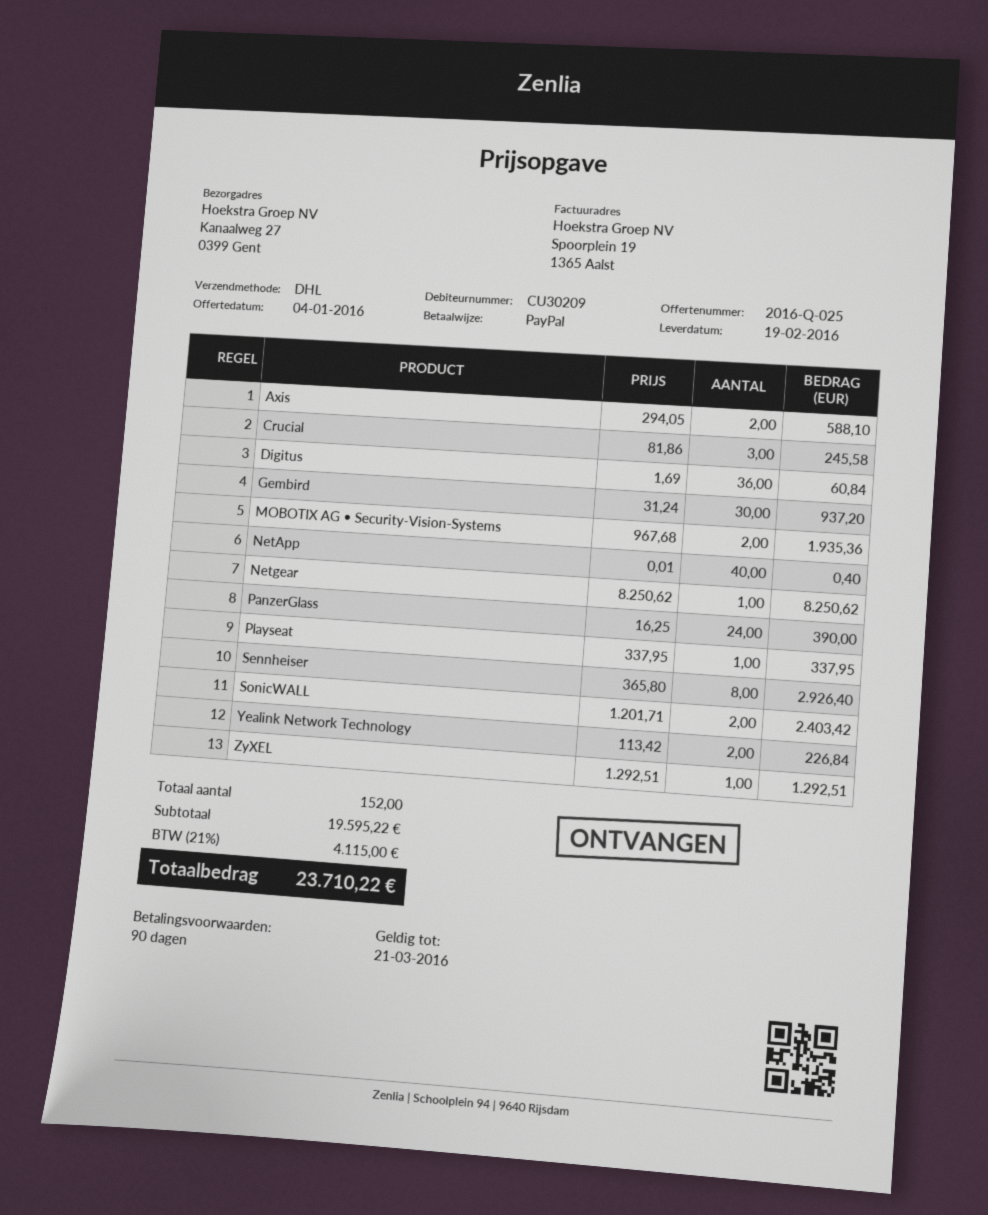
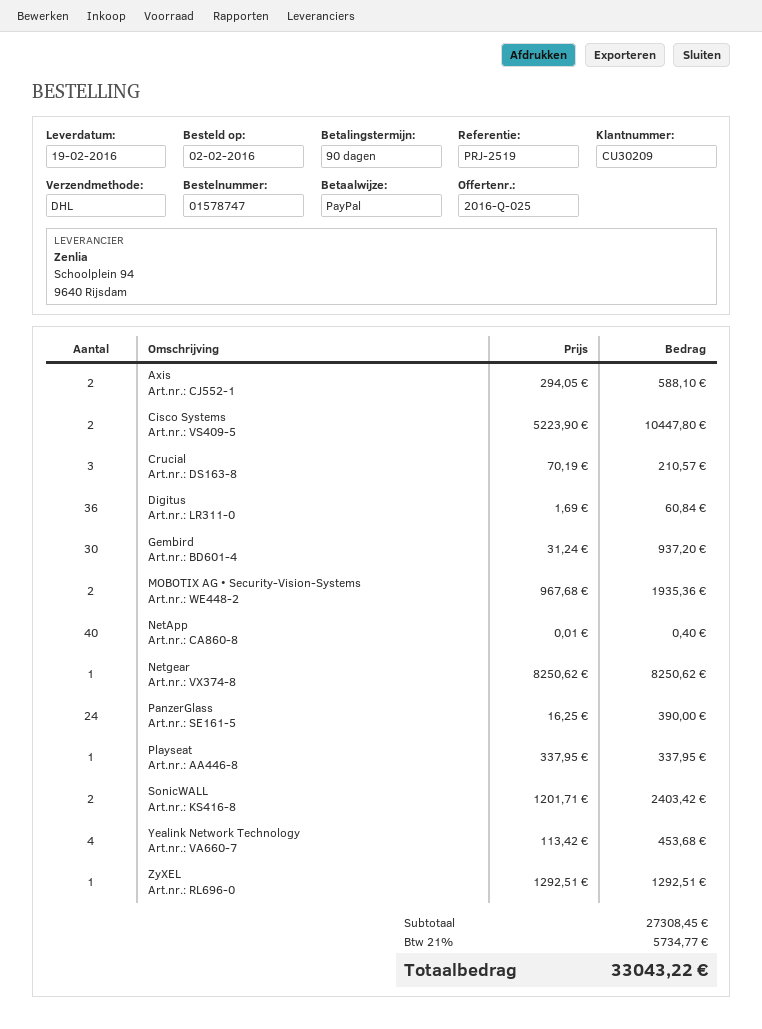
Crucial: 3 x 81.86 = 245.58 -> 3 x 70.19 = 210.57
Sennheiser: 8 x 365.80 = 2926.40 -> none
Yealink Network Technology: 2 x 113.42 = 226.84 -> 4 x 113.42 = 453.68
Cisco Systems: none -> 2 x 5223.90 = 10447.80
subtotal: 19595.22 -> 27308.45
tax: 21% = 4115.00 -> 21% = 5734.77
total: 23710.22 -> 33043.22

